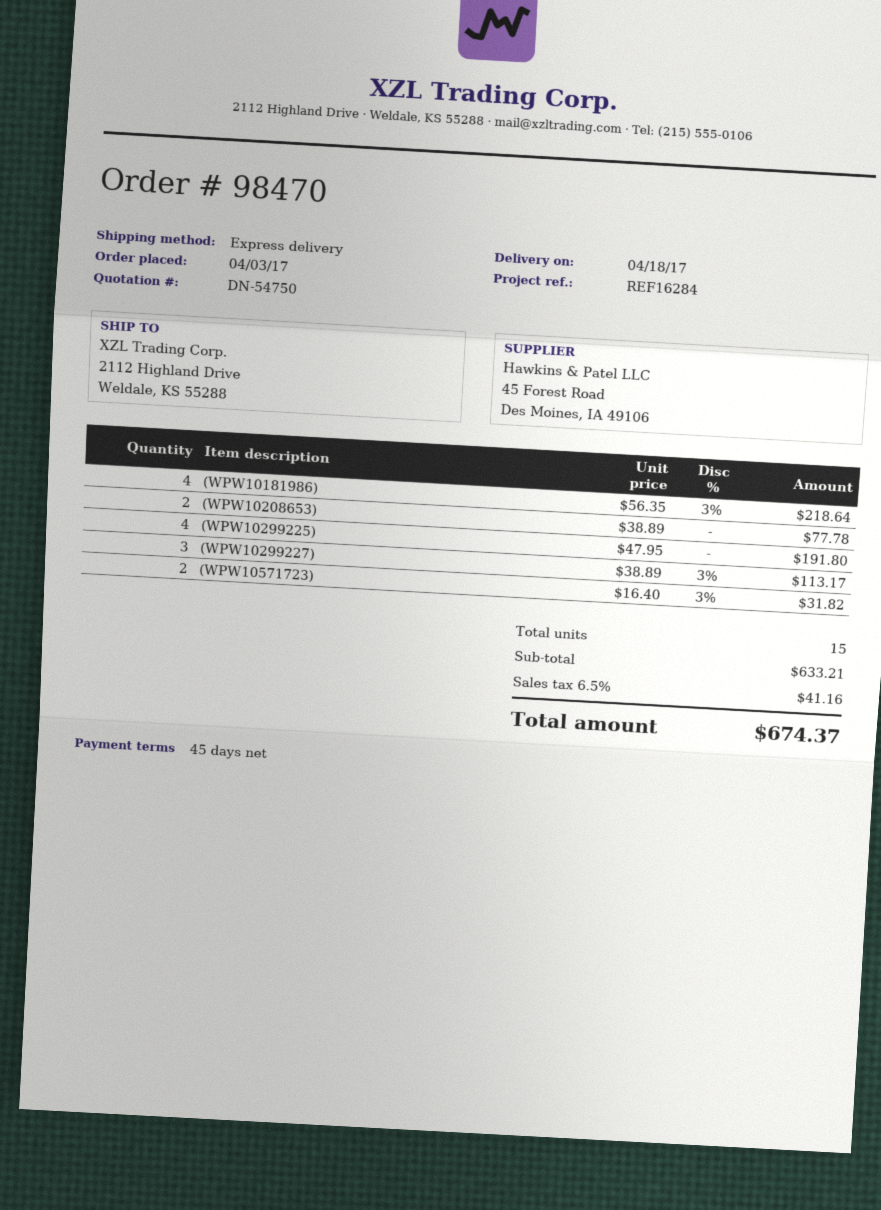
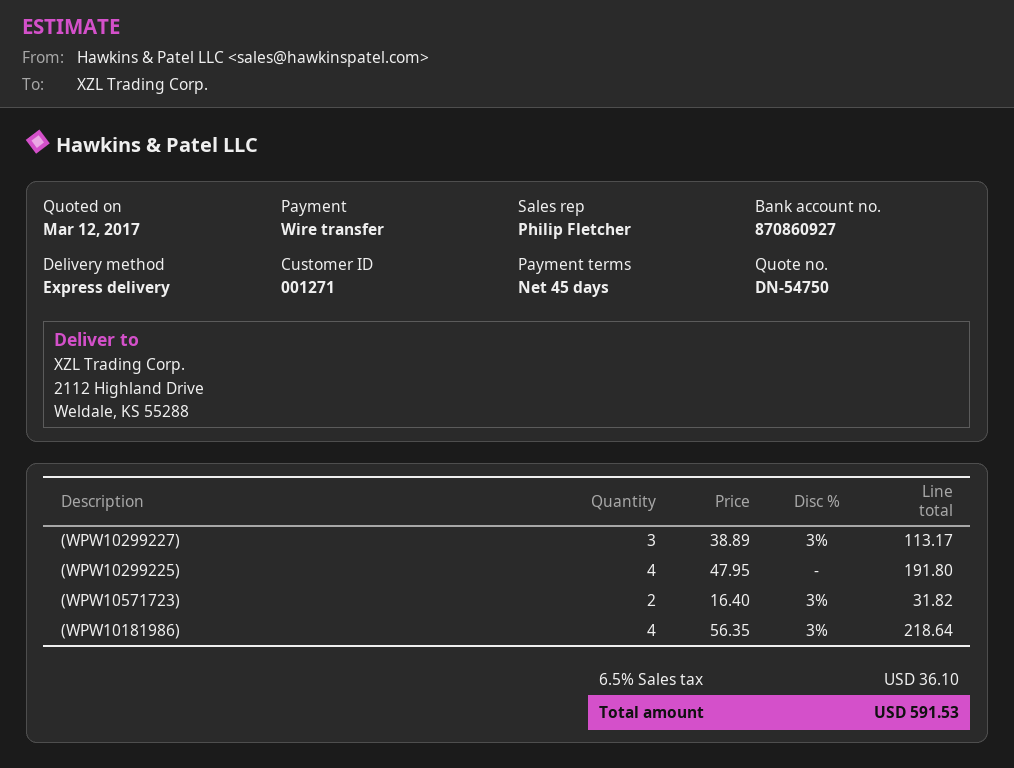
(WPW10208653): 2 x 38.89 = 77.78 -> none
tax: 6.5% = 41.16 -> 6.5% = 36.10
total: 674.37 -> 591.53

